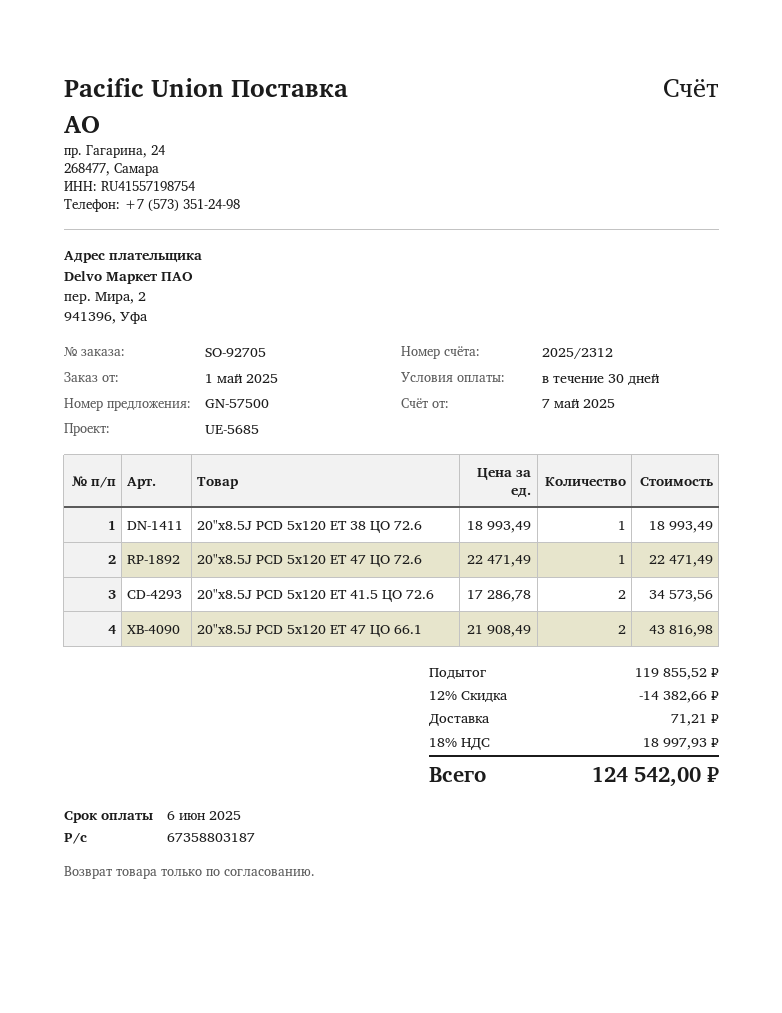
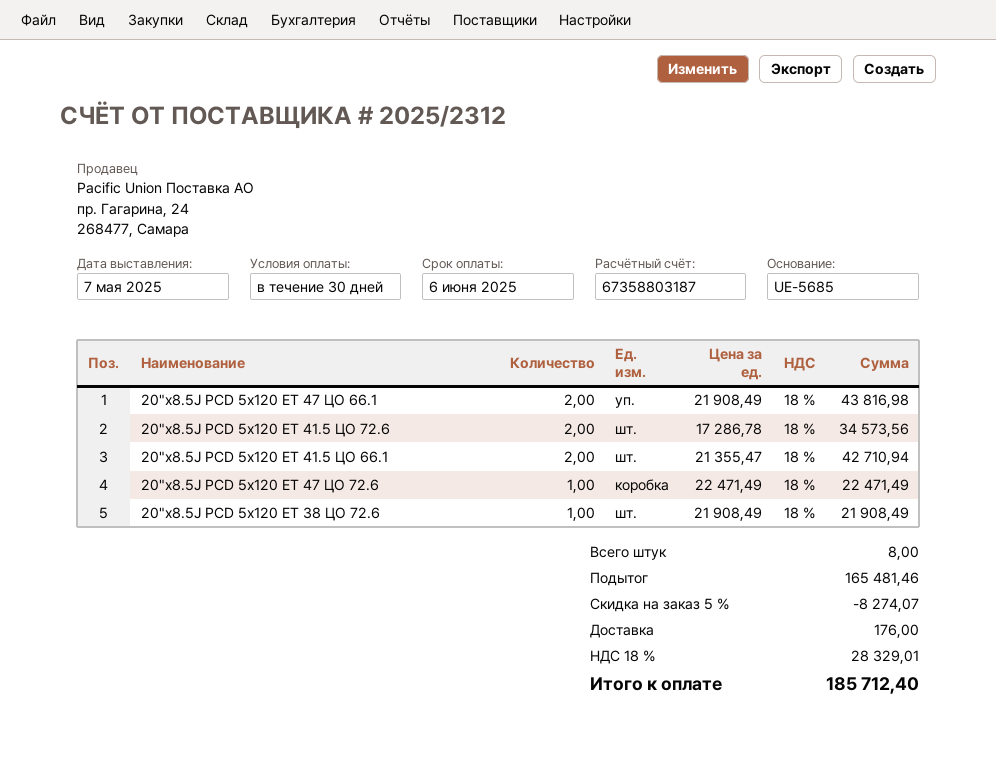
20"x8.5J PCD 5x120 ЕТ 38 ЦО 72.6: 1 x 18993.49 = 18993.49 -> 1 x 21908.49 = 21908.49
20"x8.5J PCD 5x120 ЕТ 41.5 ЦО 66.1: none -> 2 x 21355.47 = 42710.94
subtotal: 119855.52 -> 165481.46
discount: 12% = 14382.66 -> 5% = 8274.07
shipping: 71.21 -> 176.00
tax: 18% = 18997.93 -> 18% = 28329.01
total: 124542.00 -> 185712.40

